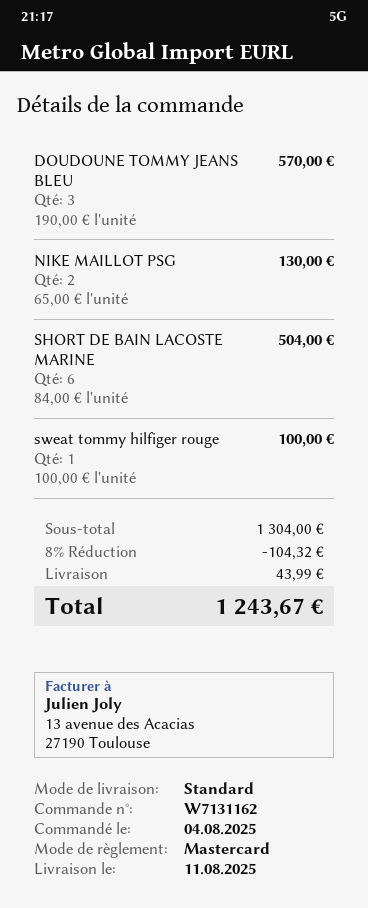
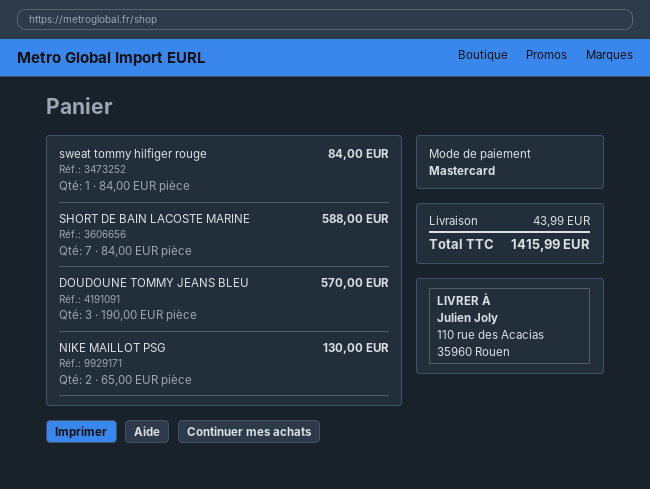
SHORT DE BAIN LACOSTE MARINE: 6 x 84.00 = 504.00 -> 7 x 84.00 = 588.00
sweat tommy hilfiger rouge: 1 x 100.00 = 100.00 -> 1 x 84.00 = 84.00
discount: 8% = 104.32 -> none
total: 1243.67 -> 1415.99

